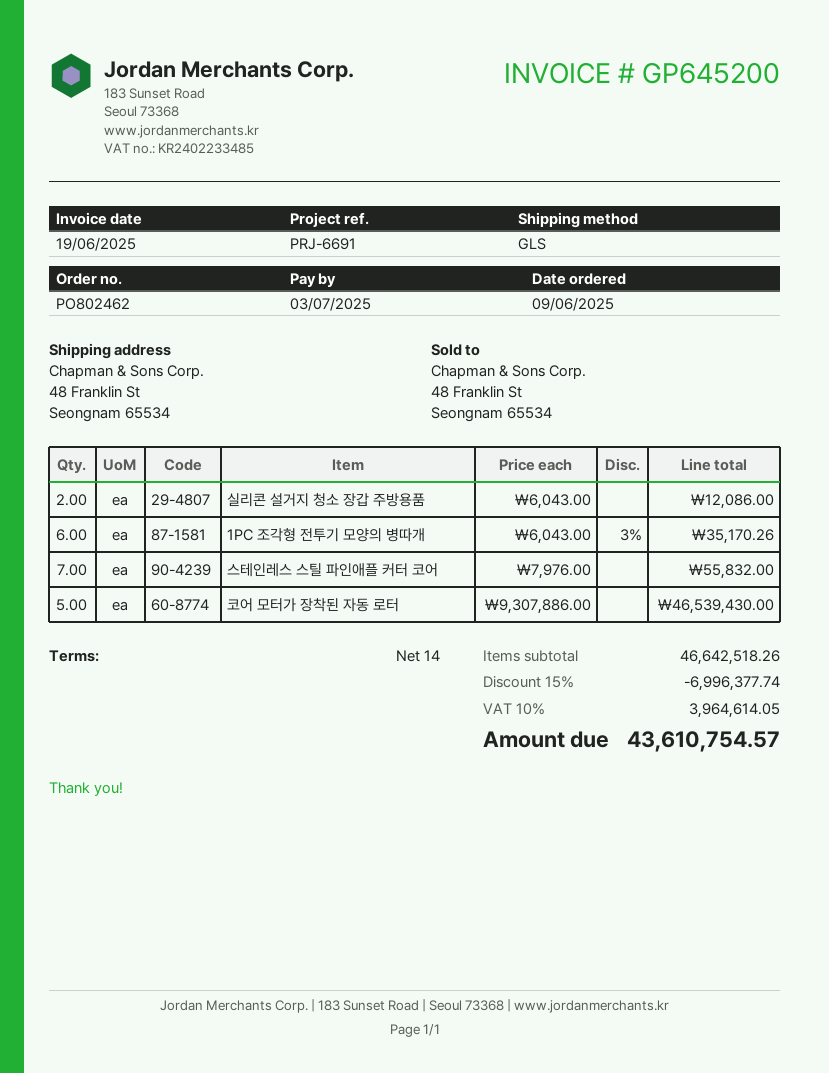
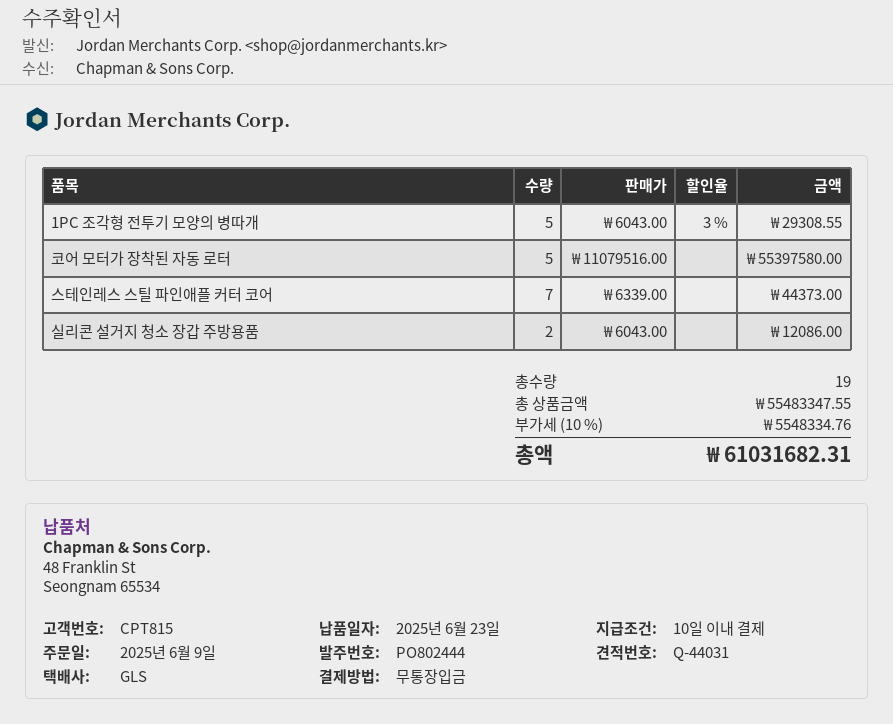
order number: PO802462 -> PO802444
payment terms: 14 days -> 10 days
1PC 조각형 전투기 모양의 병따개: 6 x 6043.00 - 3% = 35170.26 -> 5 x 6043.00 - 3% = 29308.55
스테인레스 스틸 파인애플 커터 코어: 7 x 7976.00 = 55832.00 -> 7 x 6339.00 = 44373.00
코어 모터가 장착된 자동 로터: 5 x 9307886.00 = 46539430.00 -> 5 x 11079516.00 = 55397580.00
subtotal: 46642518.26 -> 55483347.55
discount: 15% = 6996377.74 -> none
tax: 10% = 3964614.05 -> 10% = 5548334.76
total: 43610754.57 -> 61031682.31

